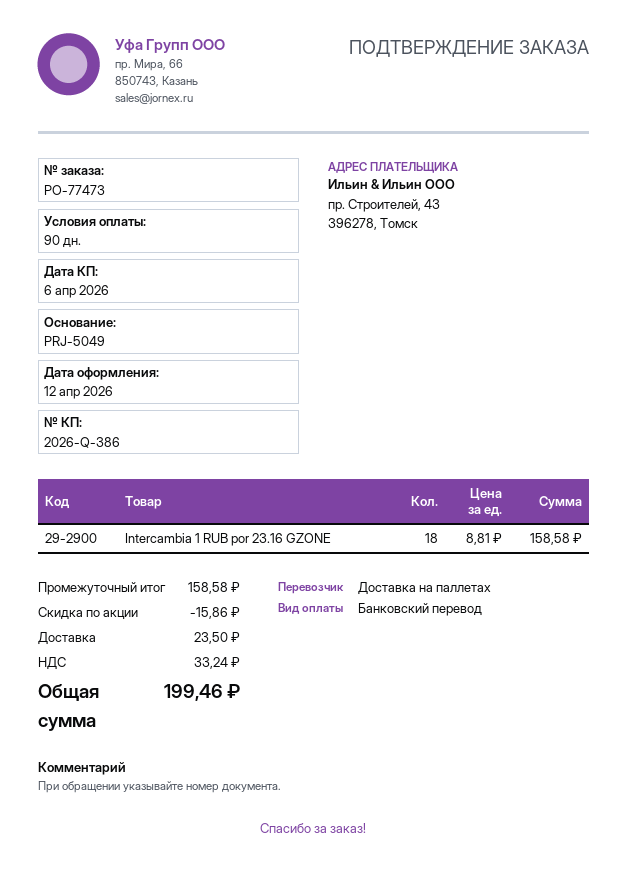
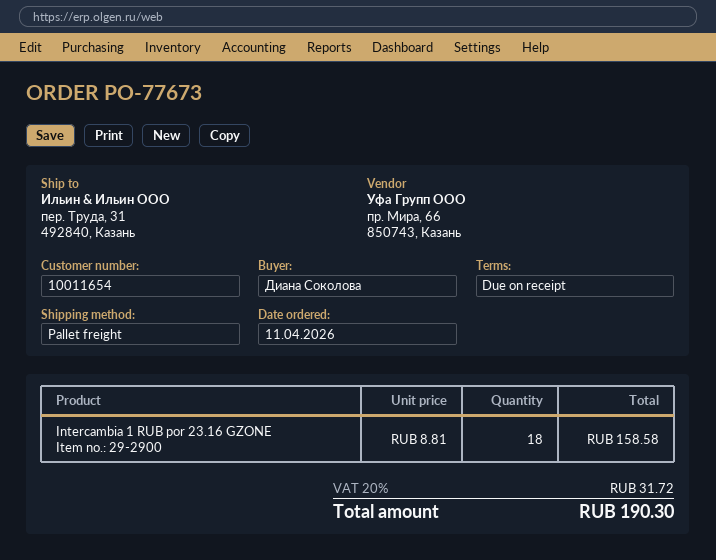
order number: PO-77473 -> PO-77673
order date: 2026-04-12 -> 2026-04-11
payment terms: 90 days -> on receipt
discount: 15.86 -> none
shipping: 23.50 -> none
tax: 33.24 -> 31.72
total: 199.46 -> 190.30

